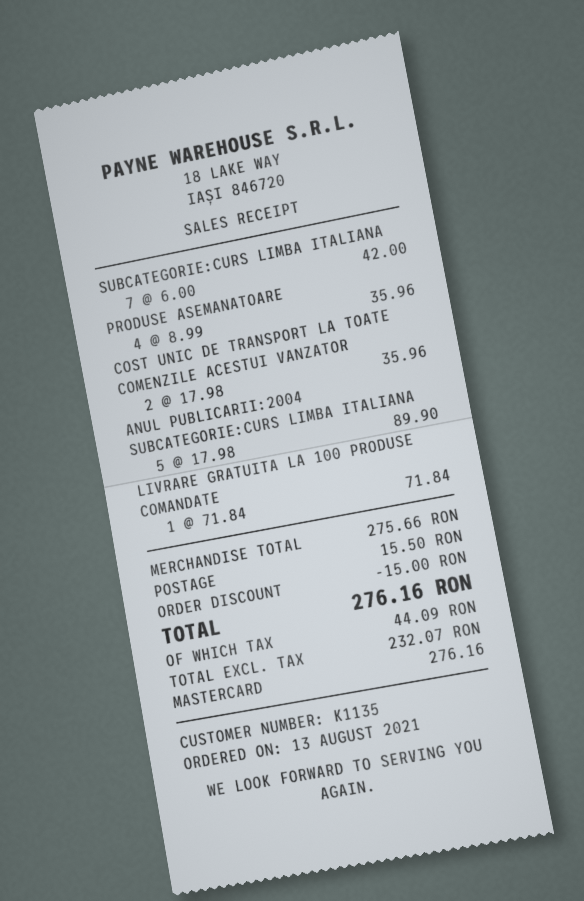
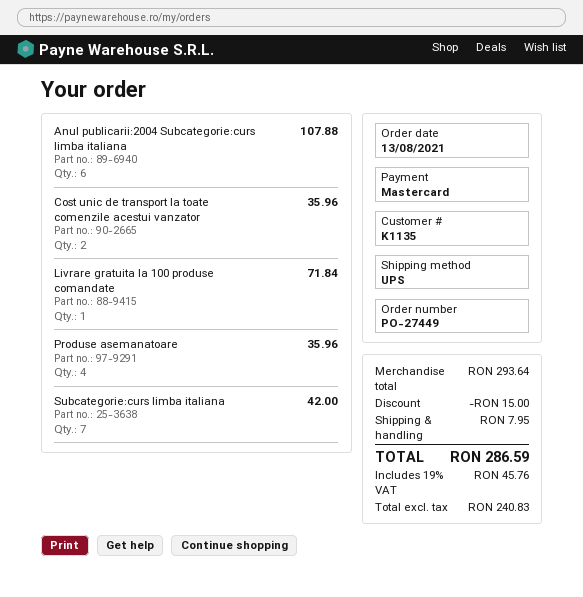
ANUL PUBLICARII:2004 SUBCATEGORIE:CURS LIMBA ITALIANA: 5 for 89.90 -> 6 for 107.88
subtotal: 275.66 -> 293.64
shipping: 15.50 -> 7.95
net: 232.07 -> 240.83
tax: 44.09 -> 45.76
total: 276.16 -> 286.59

